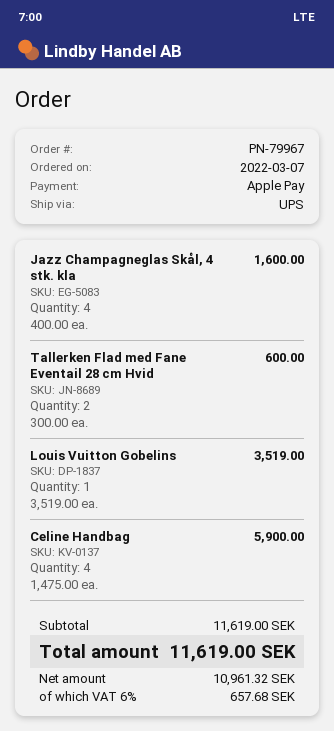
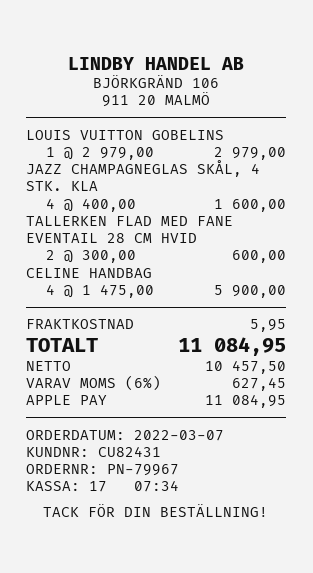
Louis Vuitton Gobelins: 1 x 3519.00 = 3519.00 -> 1 x 2979.00 = 2979.00
shipping: none -> 5.95
net: 10961.32 -> 10457.50
tax: 6% = 657.68 -> 6% = 627.45
total: 11619.00 -> 11084.95

